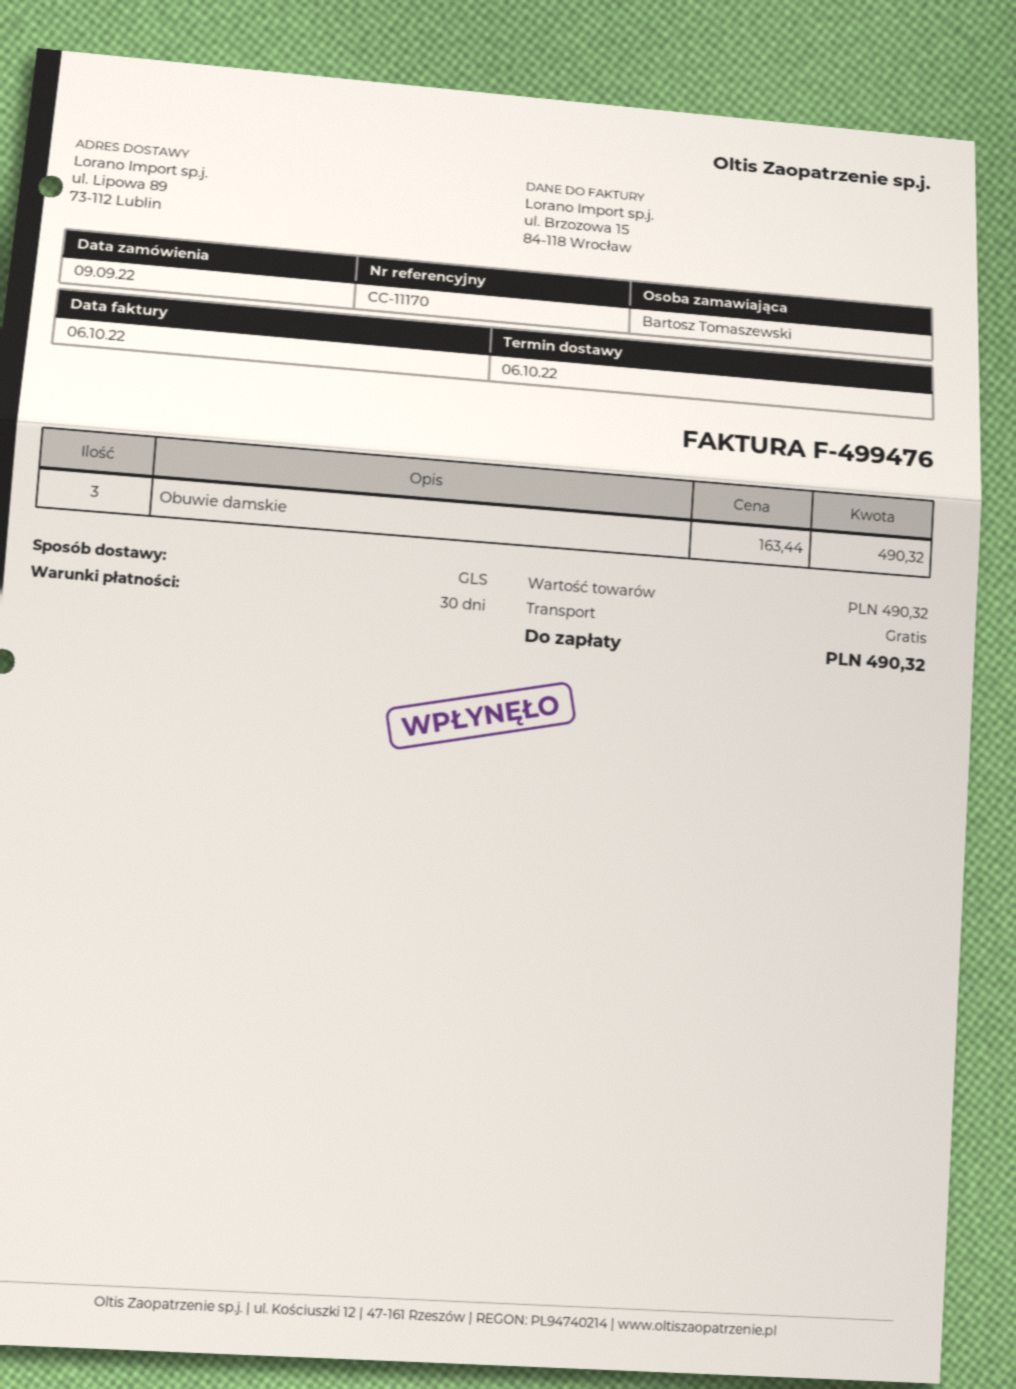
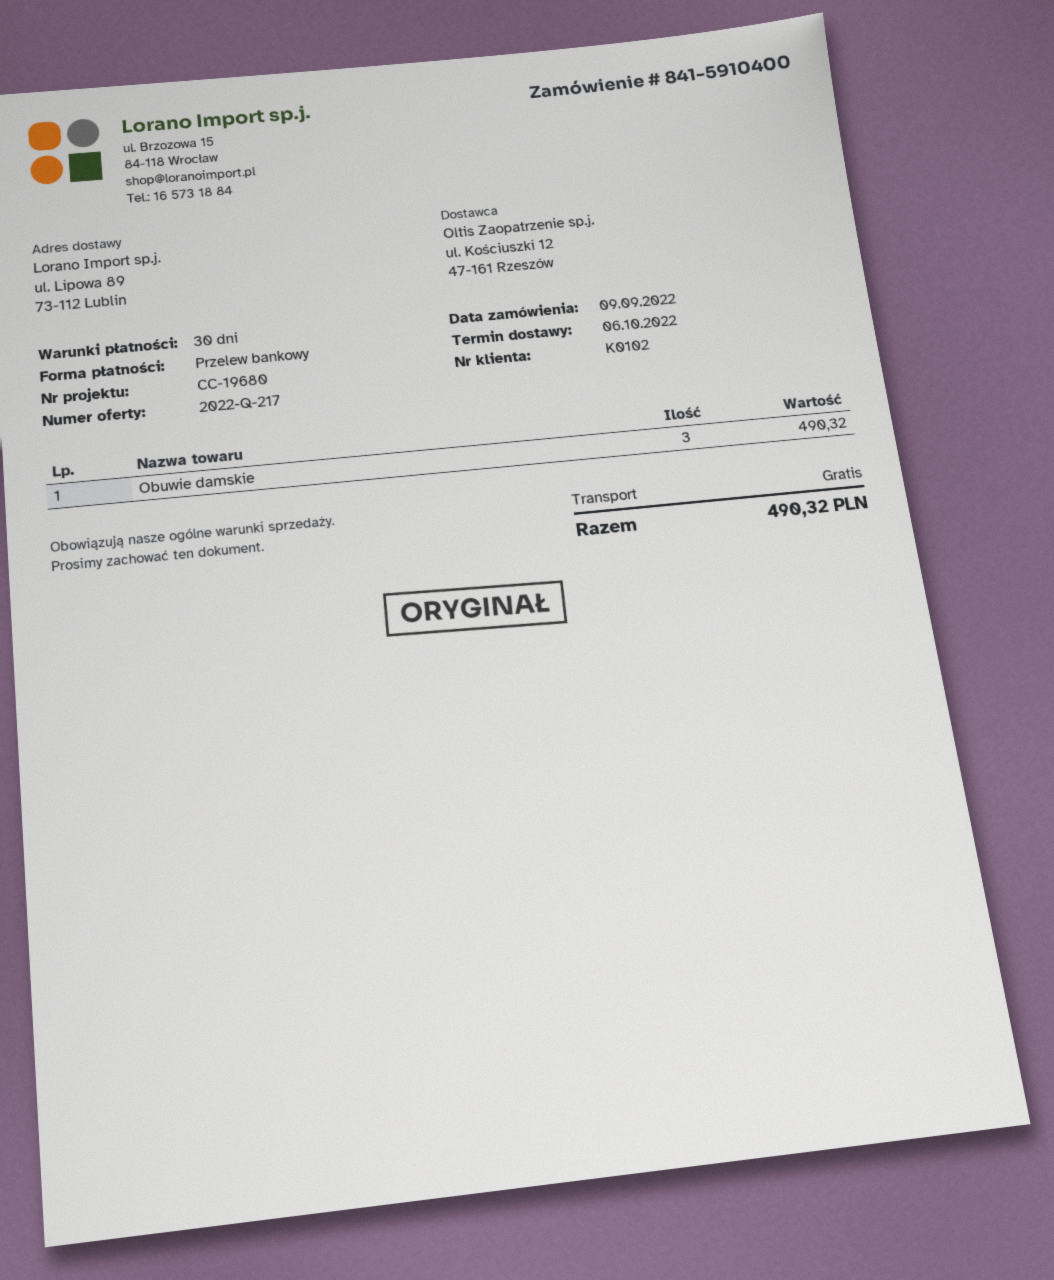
reference: CC-11170 -> CC-19680

